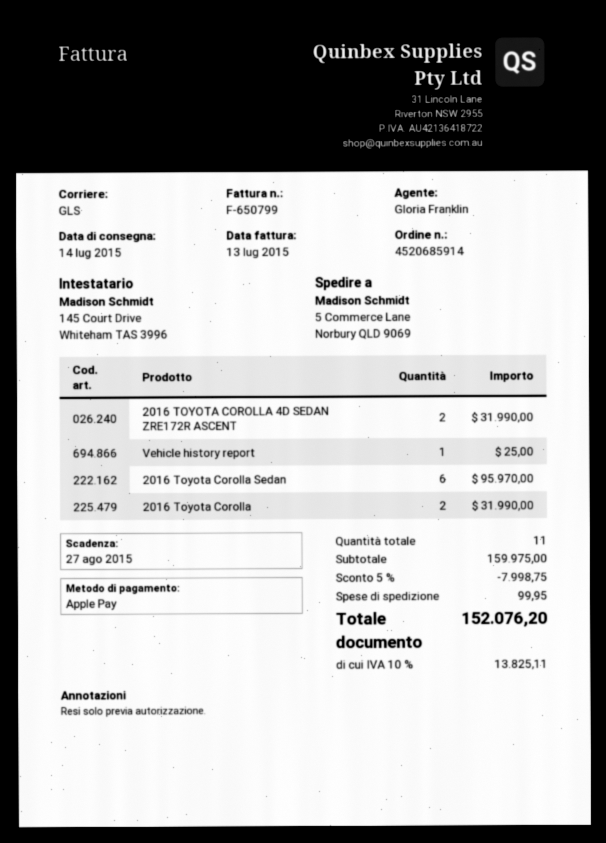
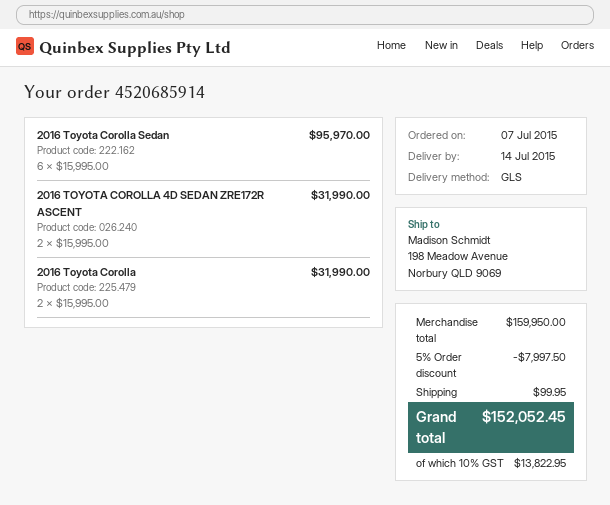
ship to: 5 Commerce Lane, Norbury QLD 9069 -> 198 Meadow Avenue, Norbury QLD 9069
Vehicle history report: 1 for 25.00 -> none
subtotal: 159975.00 -> 159950.00
discount: 5% = 7998.75 -> 5% = 7997.50
tax: 10% = 13825.11 -> 10% = 13822.95
total: 152076.20 -> 152052.45

